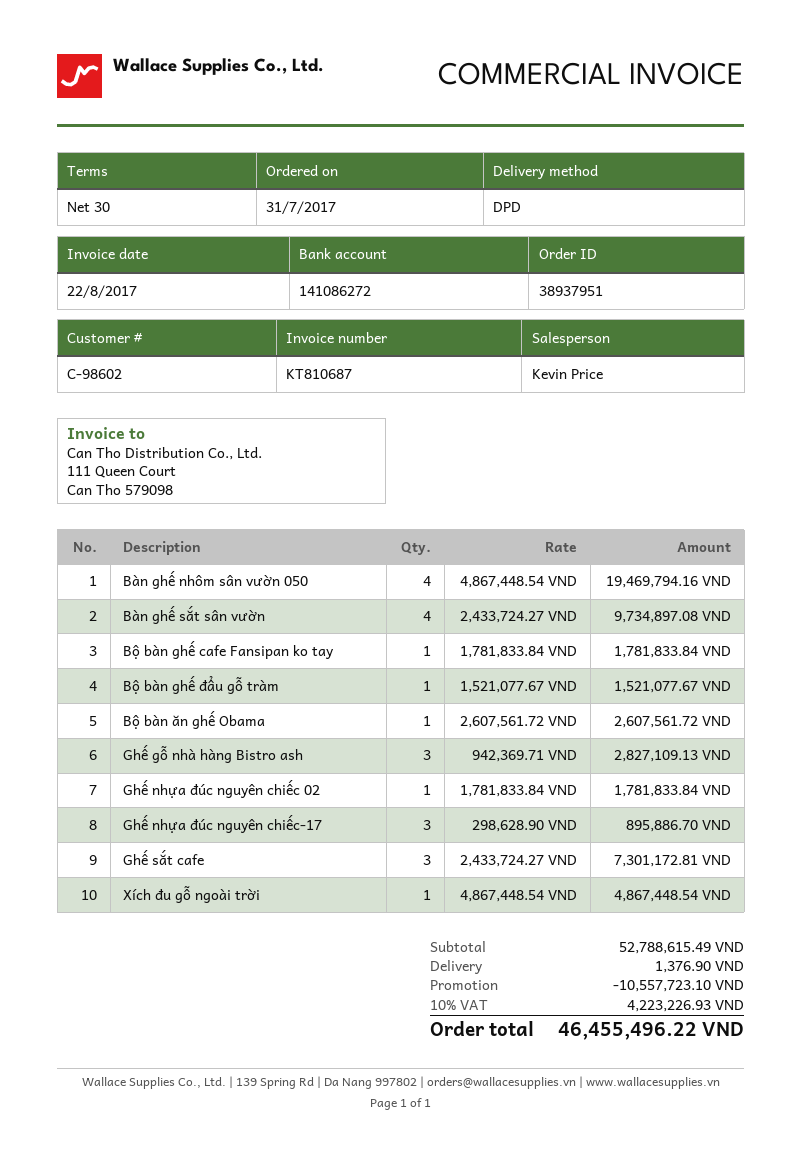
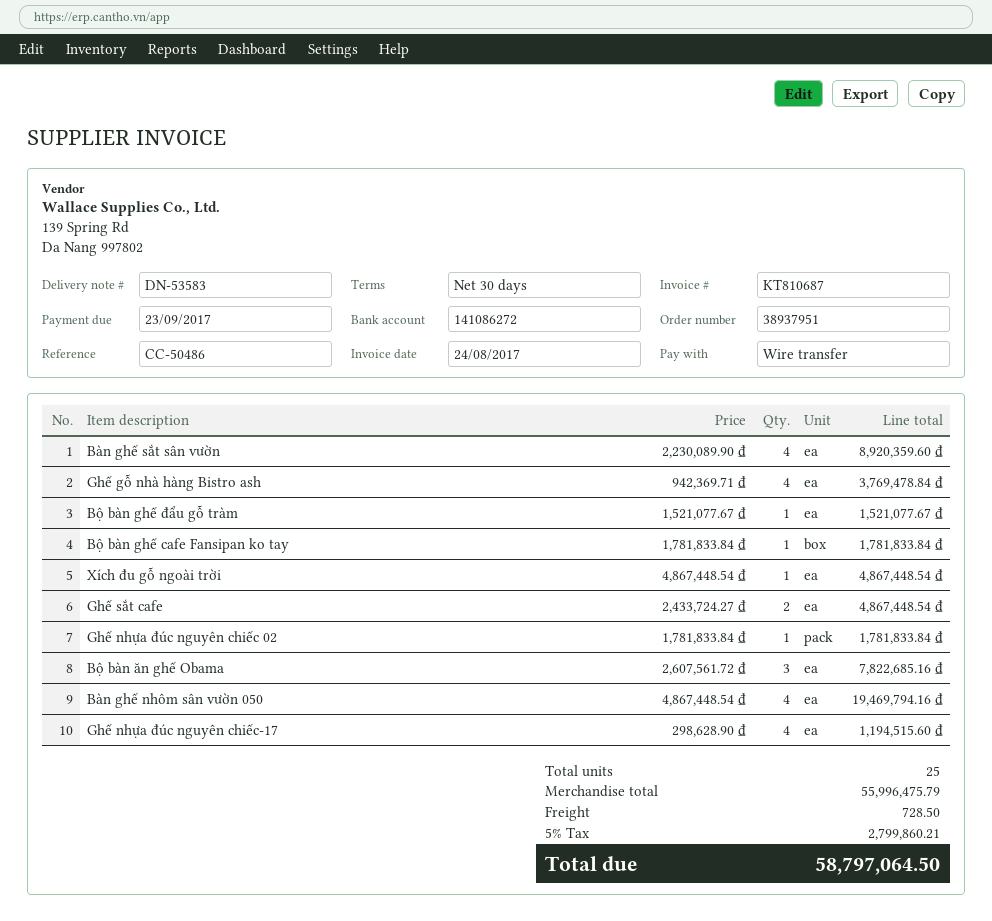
invoice date: 2017-08-22 -> 2017-08-24
Bàn ghế sắt sân vườn: 4 x 2433724.27 = 9734897.08 -> 4 x 2230089.90 = 8920359.60
Bộ bàn ăn ghế Obama: 1 x 2607561.72 = 2607561.72 -> 3 x 2607561.72 = 7822685.16
Ghế gỗ nhà hàng Bistro ash: 3 x 942369.71 = 2827109.13 -> 4 x 942369.71 = 3769478.84
Ghế nhựa đúc nguyên chiếc-17: 3 x 298628.90 = 895886.70 -> 4 x 298628.90 = 1194515.60
Ghế sắt cafe: 3 x 2433724.27 = 7301172.81 -> 2 x 2433724.27 = 4867448.54
subtotal: 52788615.49 -> 55996475.79
discount: 10557723.10 -> none
shipping: 1376.90 -> 728.50
tax: 10% = 4223226.93 -> 5% = 2799860.21
total: 46455496.22 -> 58797064.50

